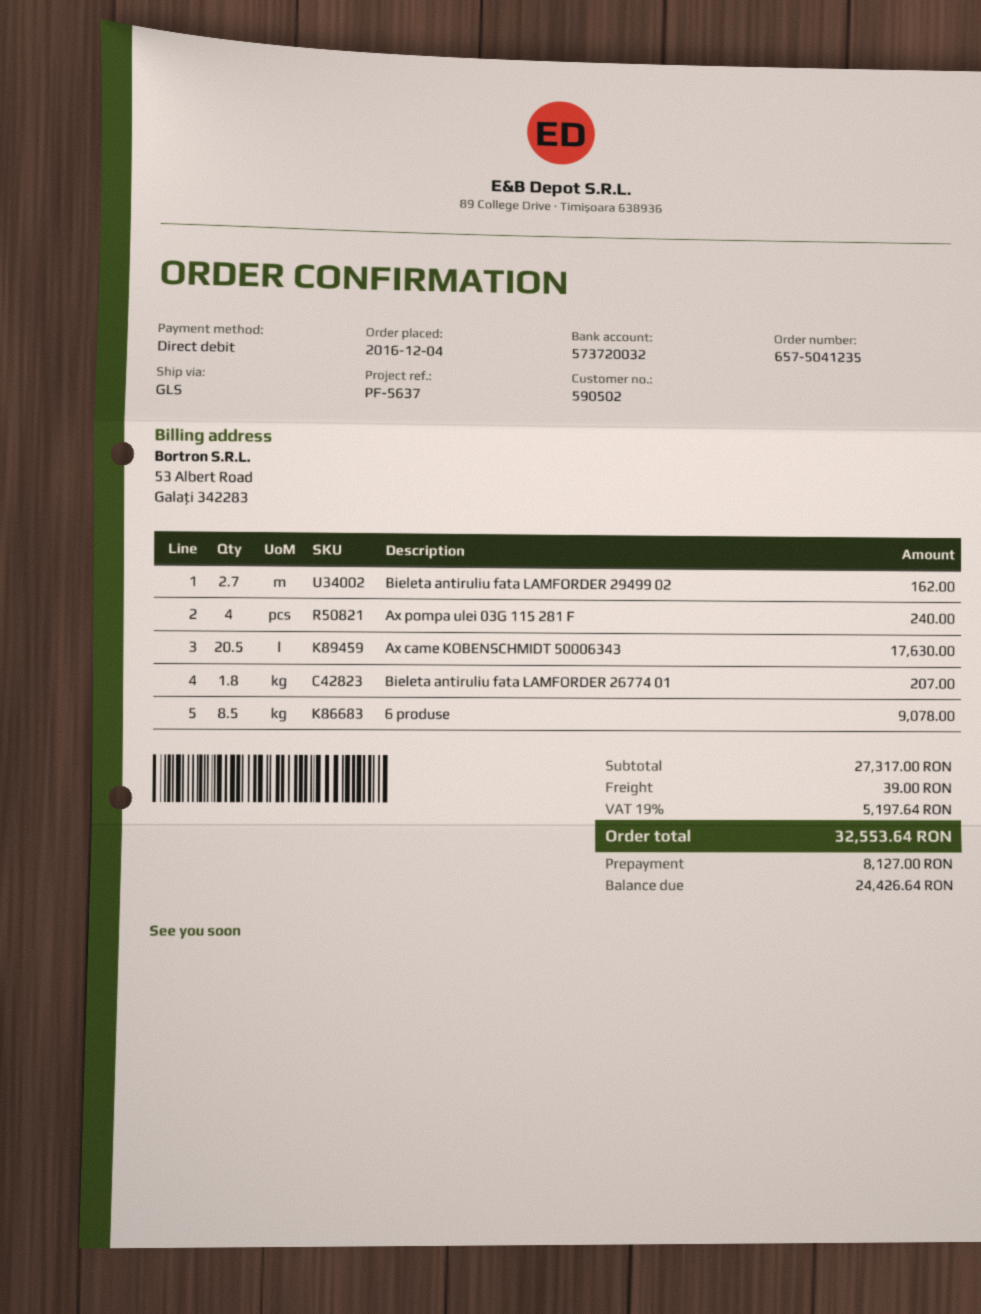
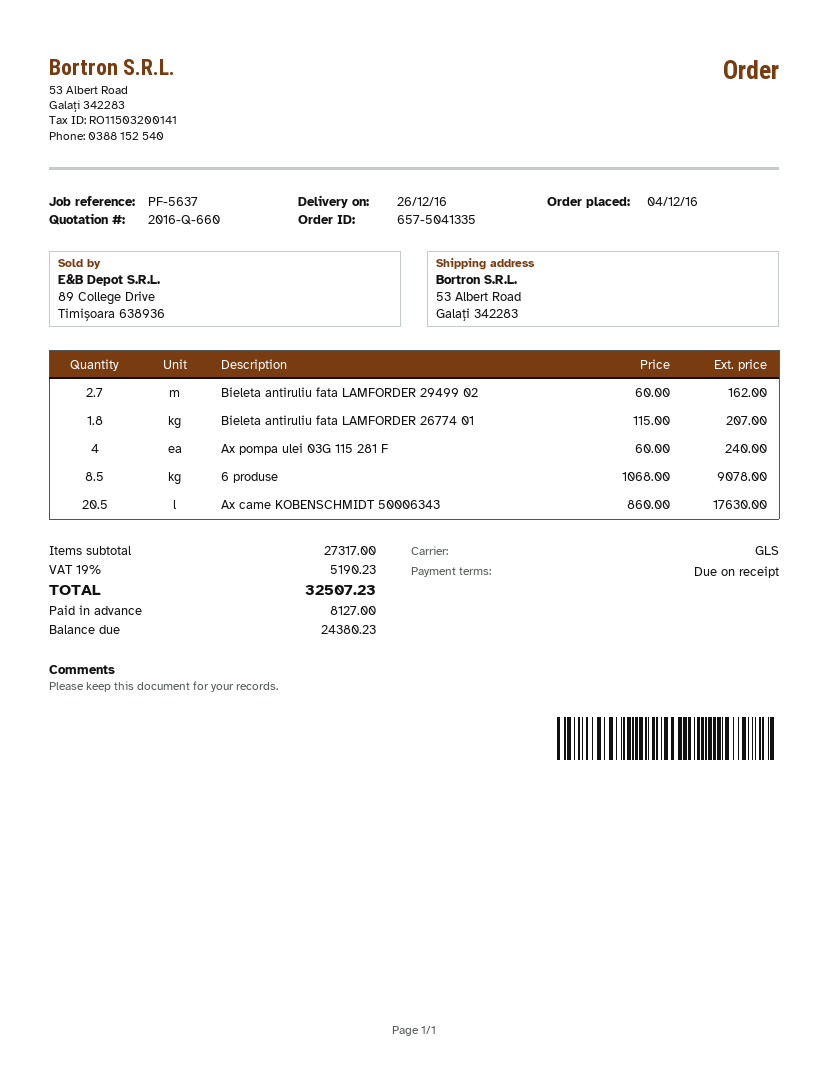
order number: 657-5041235 -> 657-5041335
shipping: 39.00 -> none
tax: 19% = 5197.64 -> 19% = 5190.23
total: 32553.64 -> 32507.23
balance: 24426.64 -> 24380.23

